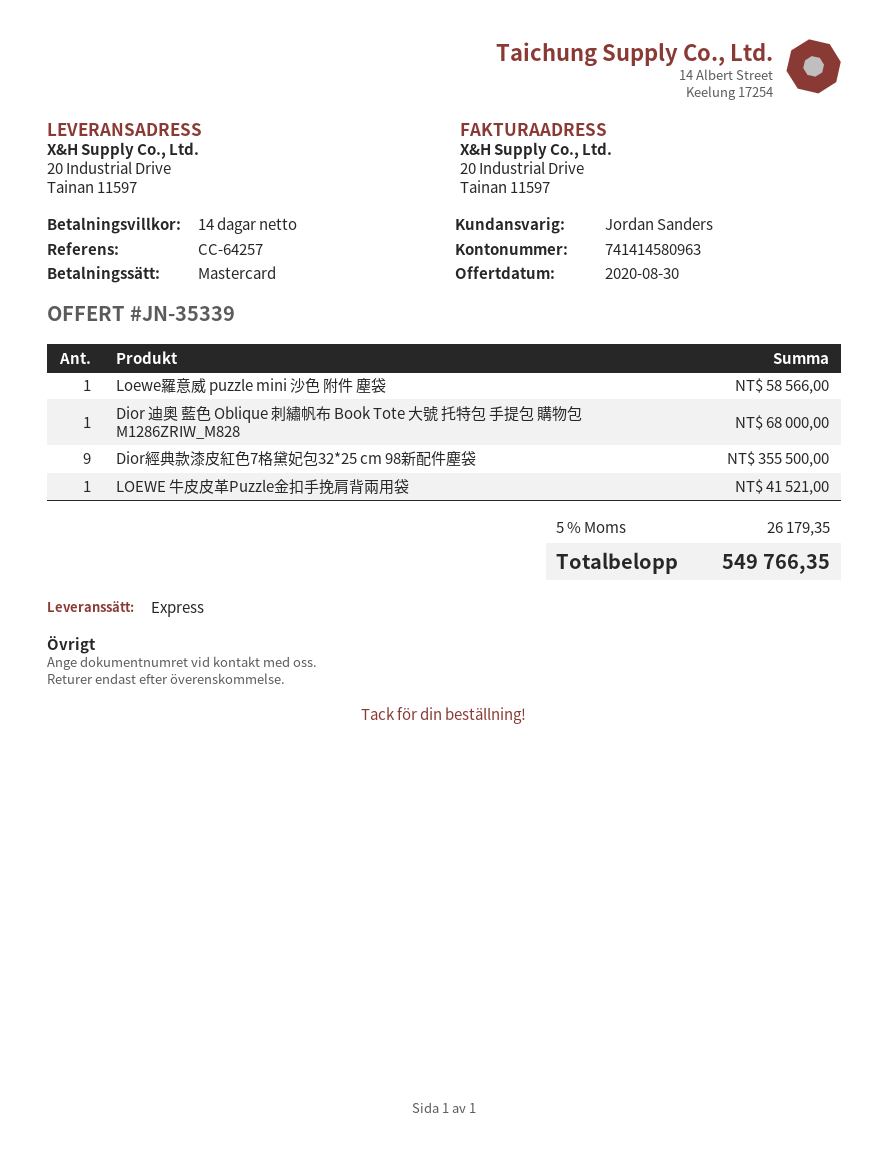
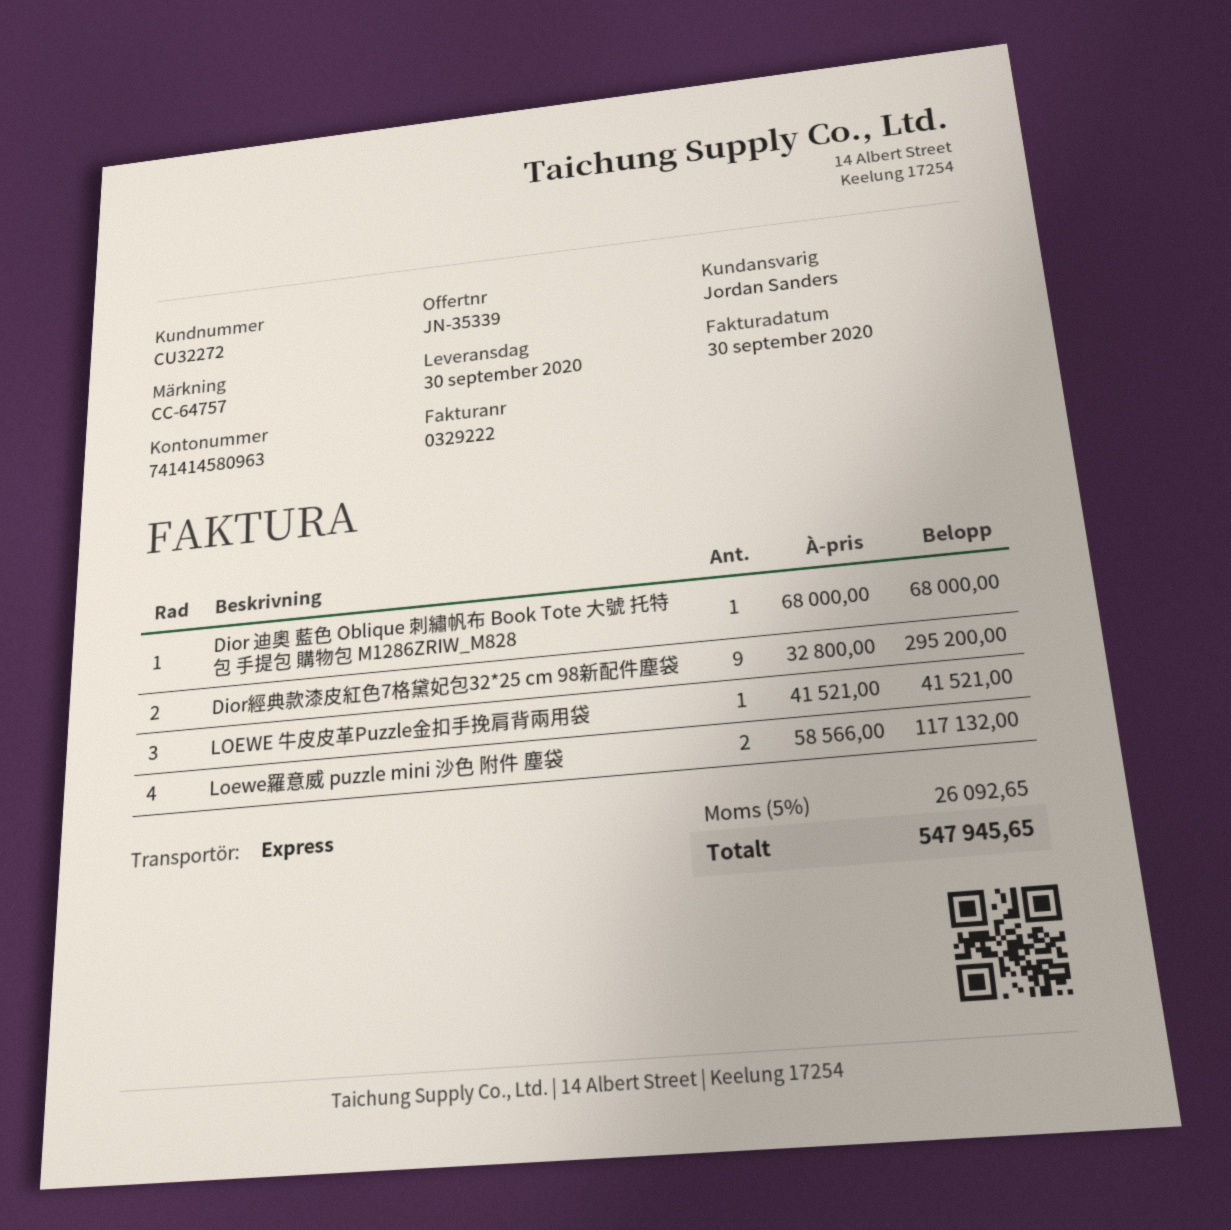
reference: CC-64257 -> CC-64757
Loewe羅意威 puzzle mini 沙色 附件 塵袋: 1 for 58566.00 -> 2 for 117132.00
Dior經典款漆皮紅色7格黛妃包32*25 cm 98新配件塵袋: 9 for 355500.00 -> 9 for 295200.00
tax: 5% = 26179.35 -> 5% = 26092.65
total: 549766.35 -> 547945.65

